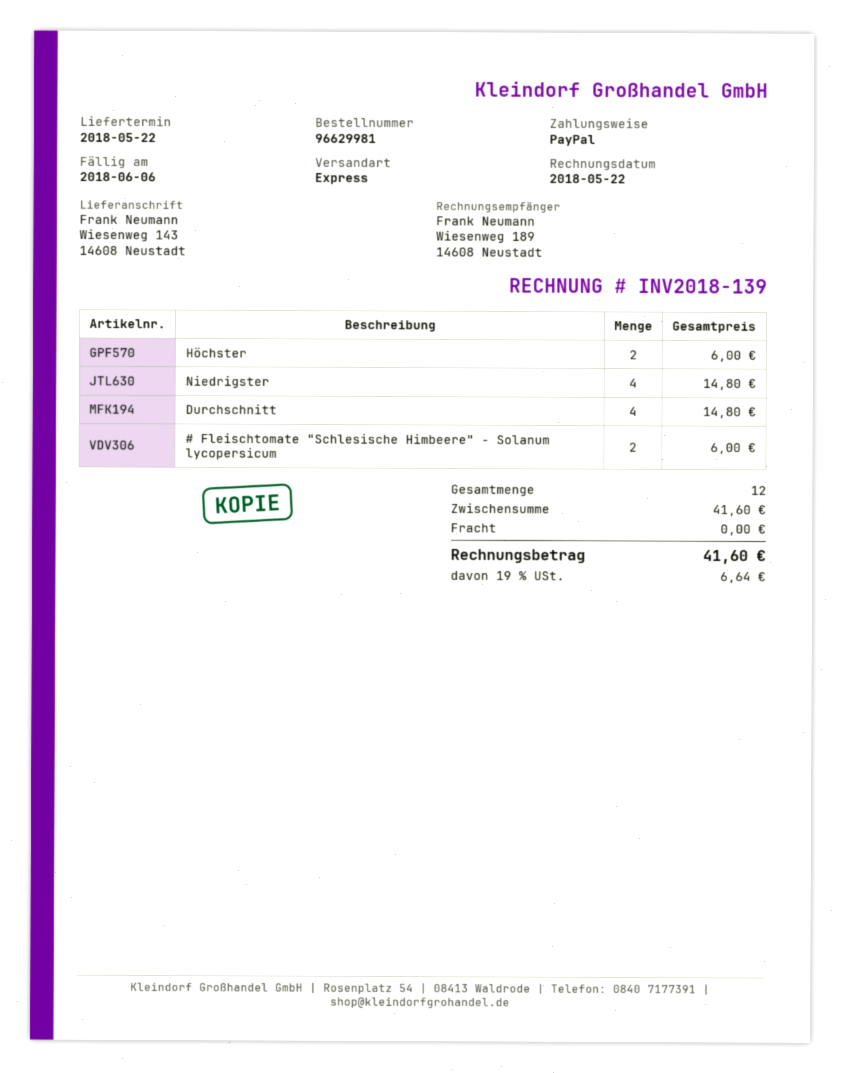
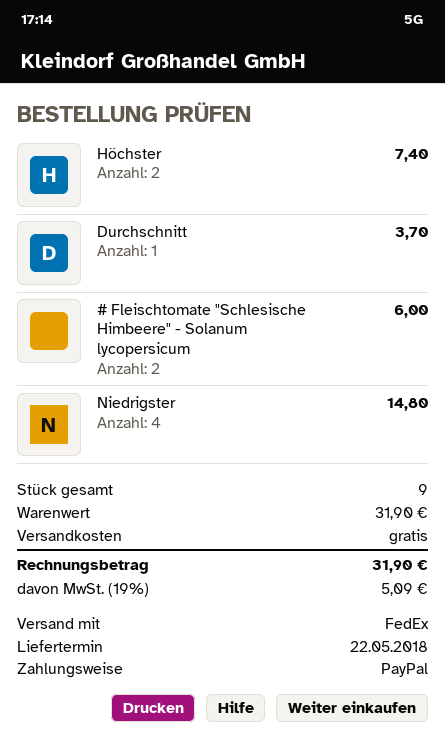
shipping method: express -> FedEx
Höchster: 2 for 6.00 -> 2 for 7.40
Durchschnitt: 4 for 14.80 -> 1 for 3.70
total quantity: 12 -> 9
subtotal: 41.60 -> 31.90
tax: 19% = 6.64 -> 19% = 5.09
total: 41.60 -> 31.90

